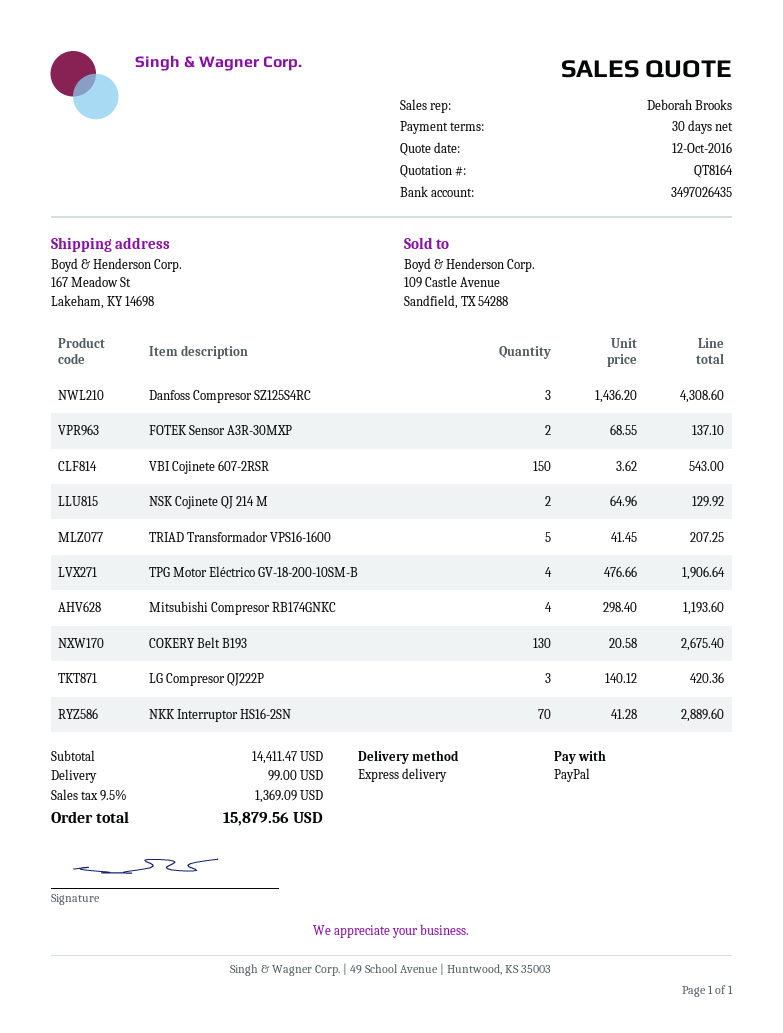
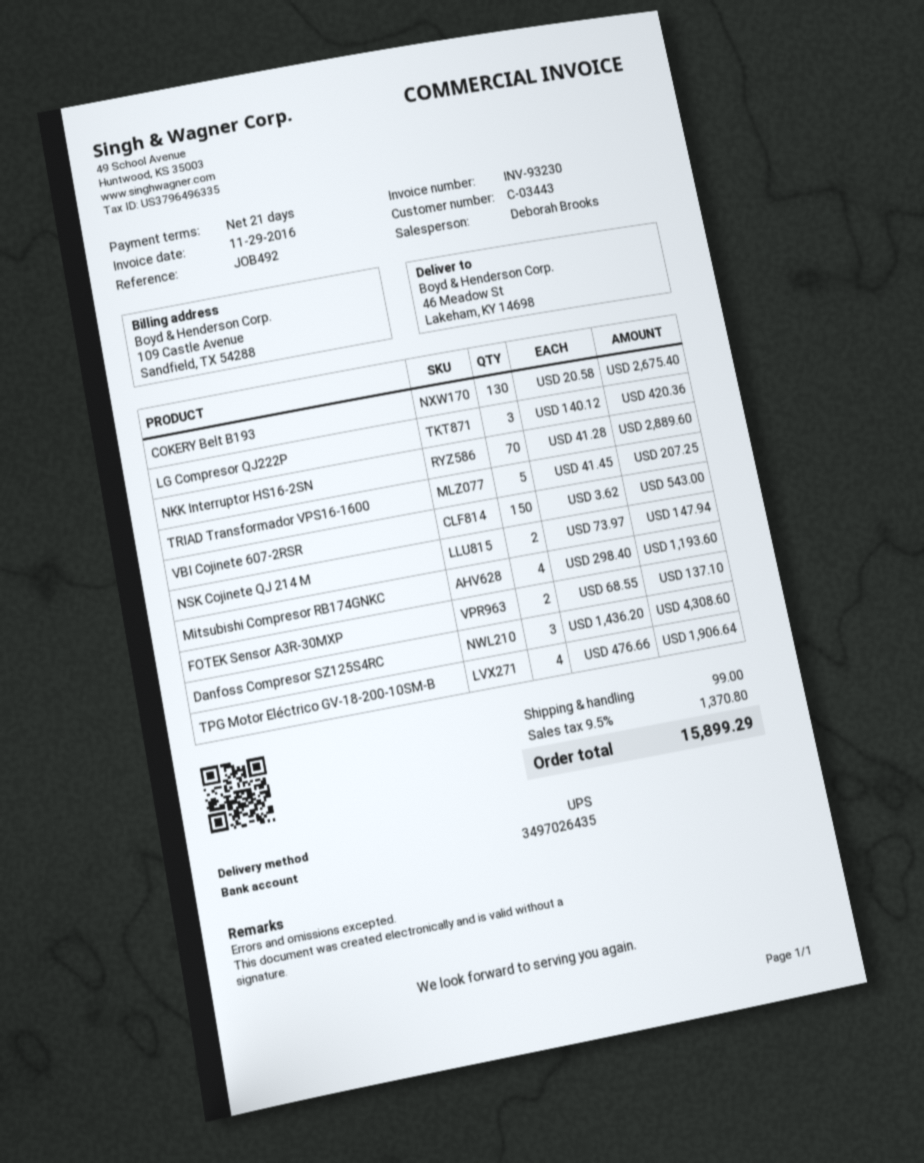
payment terms: 30 days -> 21 days
shipping method: express -> UPS
ship to: 167 Meadow St, Lakeham, KY 14698 -> 46 Meadow St, Lakeham, KY 14698
NSK Cojinete QJ 214 M: 2 x 64.96 = 129.92 -> 2 x 73.97 = 147.94
tax: 9.5% = 1369.09 -> 9.5% = 1370.80
total: 15879.56 -> 15899.29

